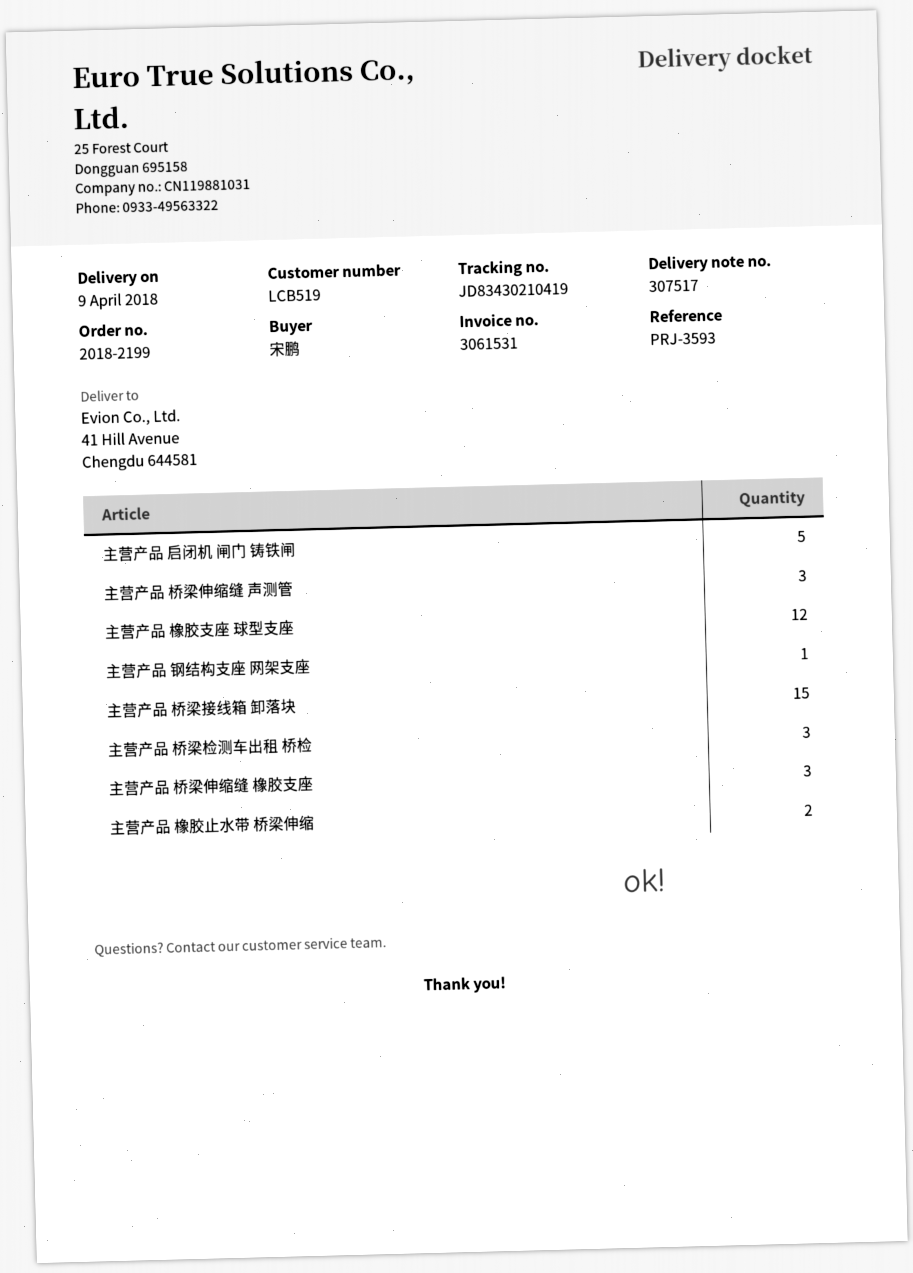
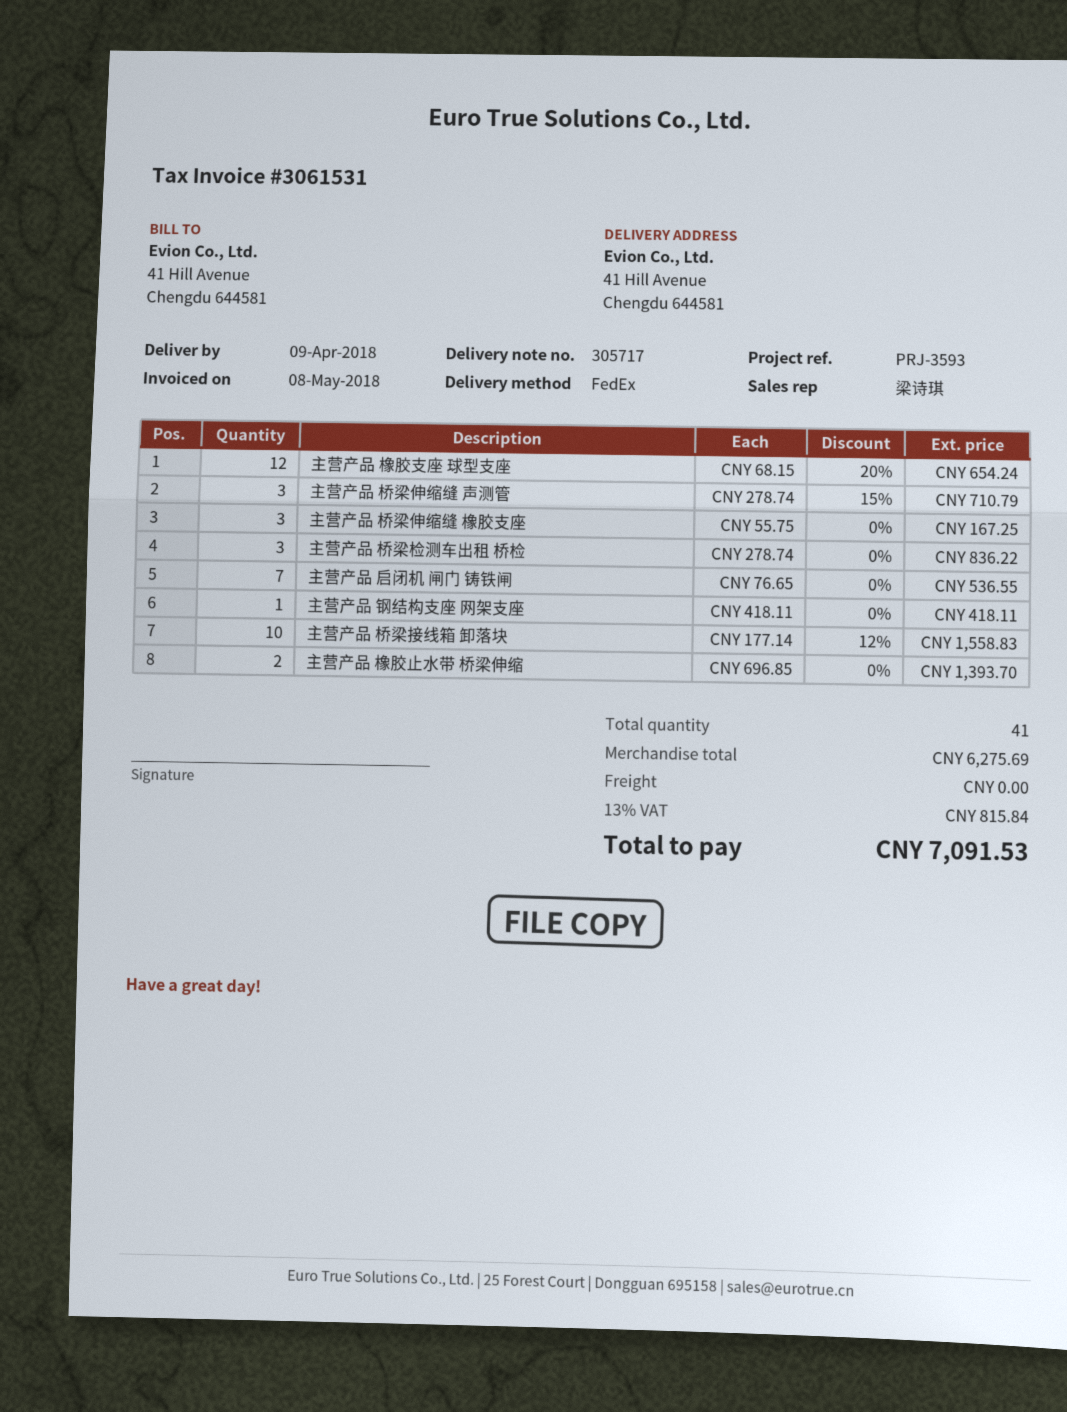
delivery note number: 307517 -> 305717
主营产品 启闭机 闸门 铸铁闸: 5 -> 7
主营产品 桥梁接线箱 卸落块: 15 -> 10

